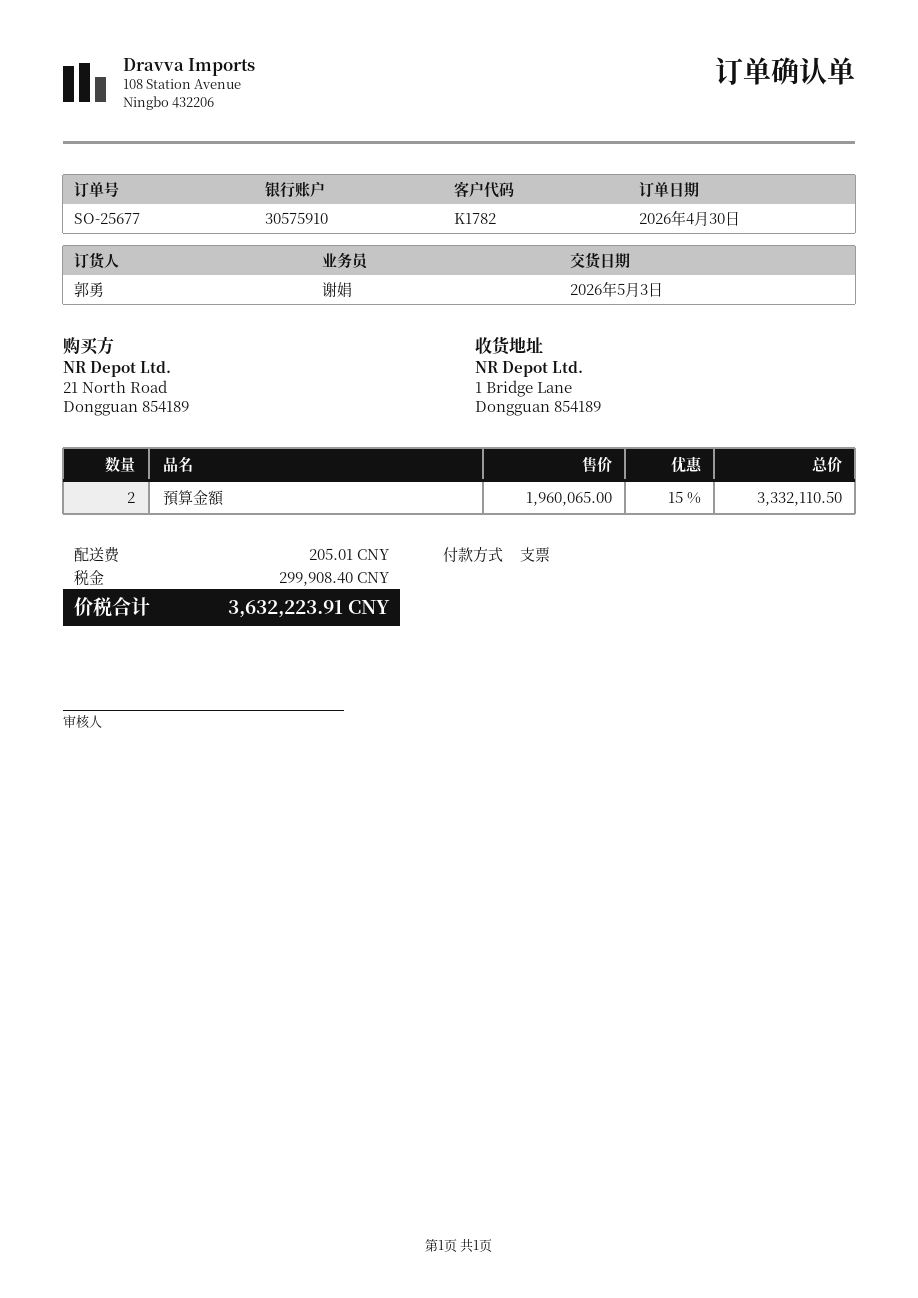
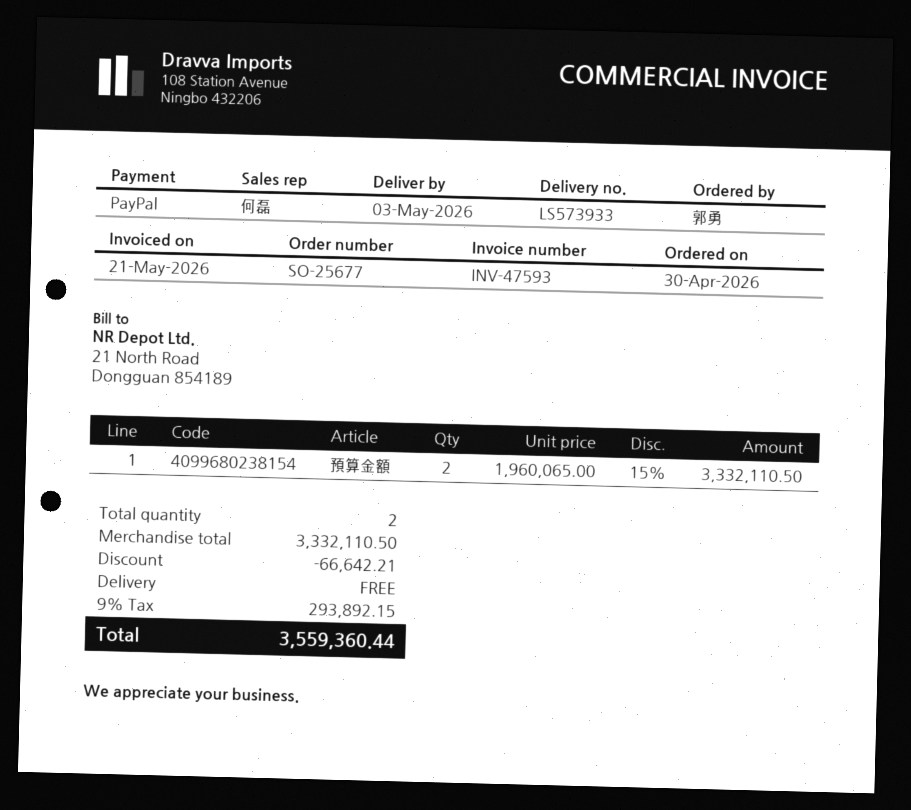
sales rep: 谢娟 -> 何磊
payment method: cheque -> PayPal
discount: none -> 66642.21
shipping: 205.01 -> 0.00
tax: 299908.40 -> 293892.15
total: 3632223.91 -> 3559360.44

